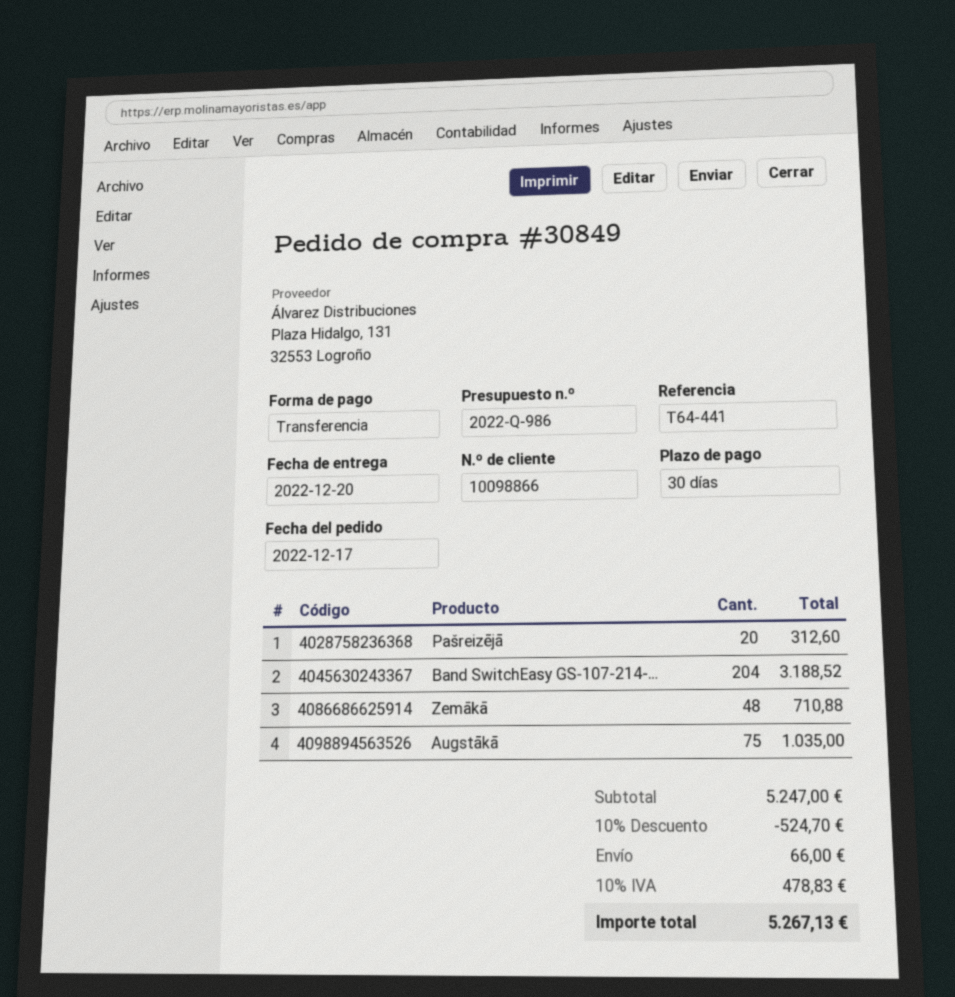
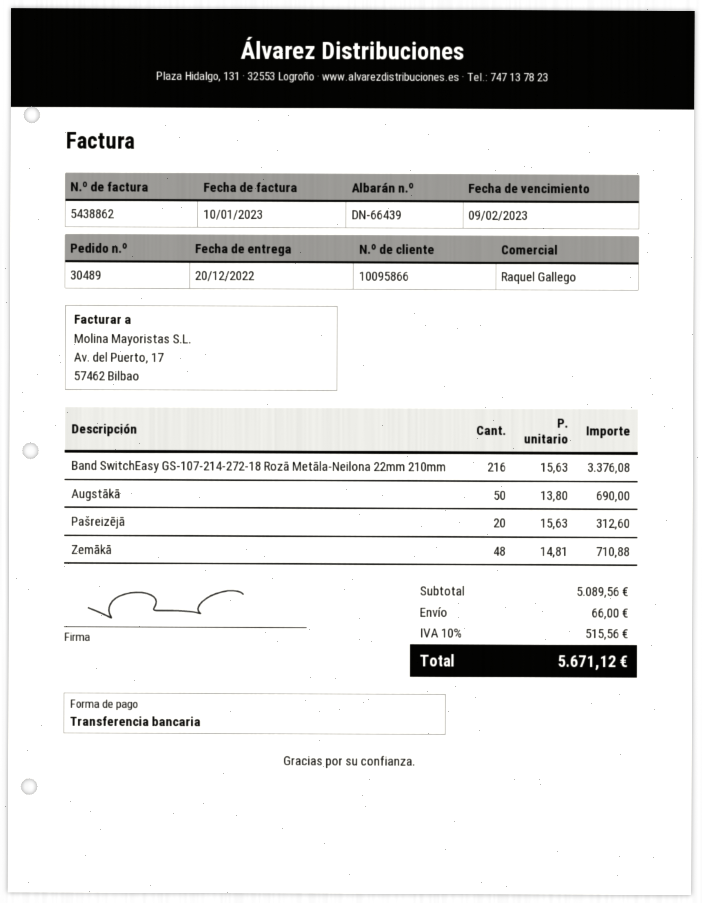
order number: 30849 -> 30489
customer number: 10098866 -> 10095866
Band SwitchEasy GS-107-214-...: 204 for 3188.52 -> 216 for 3376.08
Augstākā: 75 for 1035.00 -> 50 for 690.00
subtotal: 5247.00 -> 5089.56
discount: 10% = 524.70 -> none
tax: 10% = 478.83 -> 10% = 515.56
total: 5267.13 -> 5671.12

